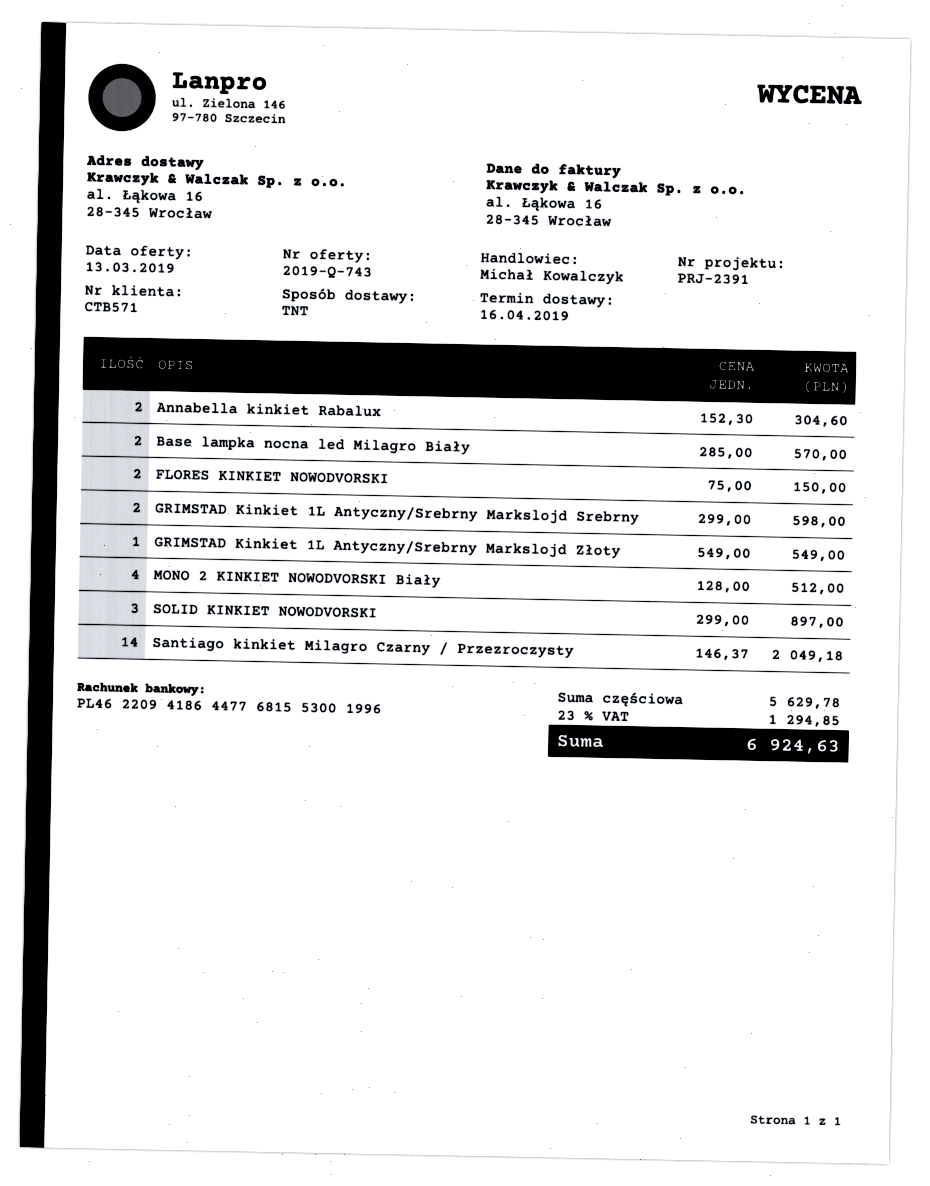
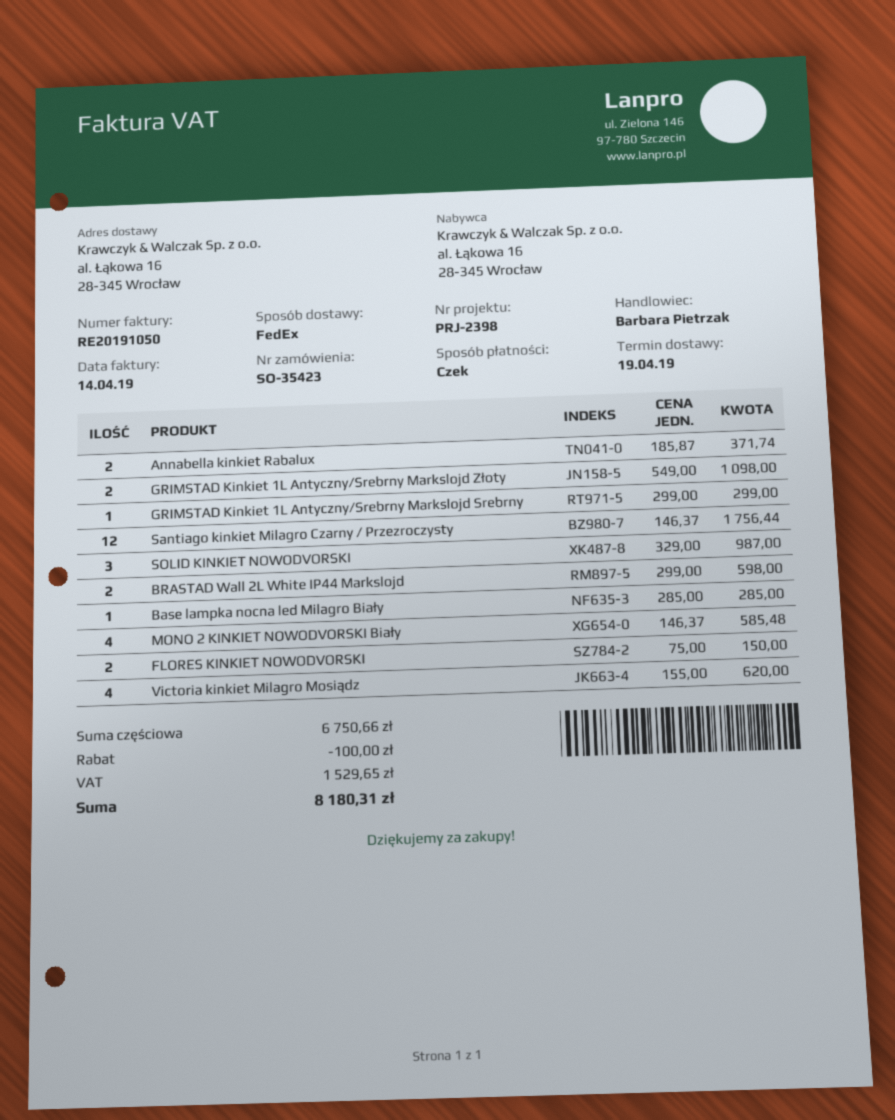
delivery date: 2019-04-16 -> 2019-04-19
reference: PRJ-2391 -> PRJ-2398
sales rep: Michał Kowalczyk -> Barbara Pietrzak
shipping method: TNT -> FedEx
Annabella kinkiet Rabalux: 2 x 152.30 = 304.60 -> 2 x 185.87 = 371.74
Base lampka nocna led Milagro Biały: 2 x 285.00 = 570.00 -> 1 x 285.00 = 285.00
GRIMSTAD Kinkiet 1L Antyczny/Srebrny Markslojd Srebrny: 2 x 299.00 = 598.00 -> 1 x 299.00 = 299.00
GRIMSTAD Kinkiet 1L Antyczny/Srebrny Markslojd Złoty: 1 x 549.00 = 549.00 -> 2 x 549.00 = 1098.00
MONO 2 KINKIET NOWODVORSKI Biały: 4 x 128.00 = 512.00 -> 4 x 146.37 = 585.48
SOLID KINKIET NOWODVORSKI: 3 x 299.00 = 897.00 -> 3 x 329.00 = 987.00
Santiago kinkiet Milagro Czarny / Przezroczysty: 14 x 146.37 = 2049.18 -> 12 x 146.37 = 1756.44
BRASTAD Wall 2L White IP44 Markslojd: none -> 2 x 299.00 = 598.00
Victoria kinkiet Milagro Mosiądz: none -> 4 x 155.00 = 620.00
subtotal: 5629.78 -> 6750.66
discount: none -> 100.00
tax: 1294.85 -> 1529.65
total: 6924.63 -> 8180.31

